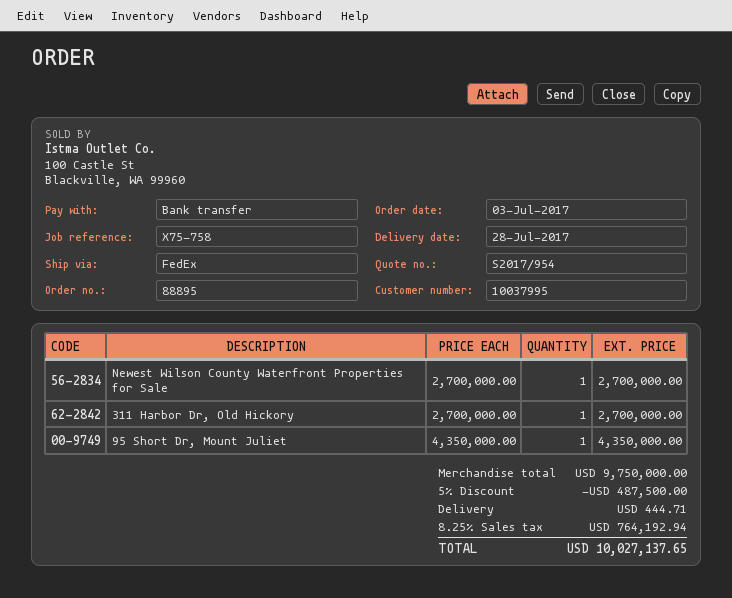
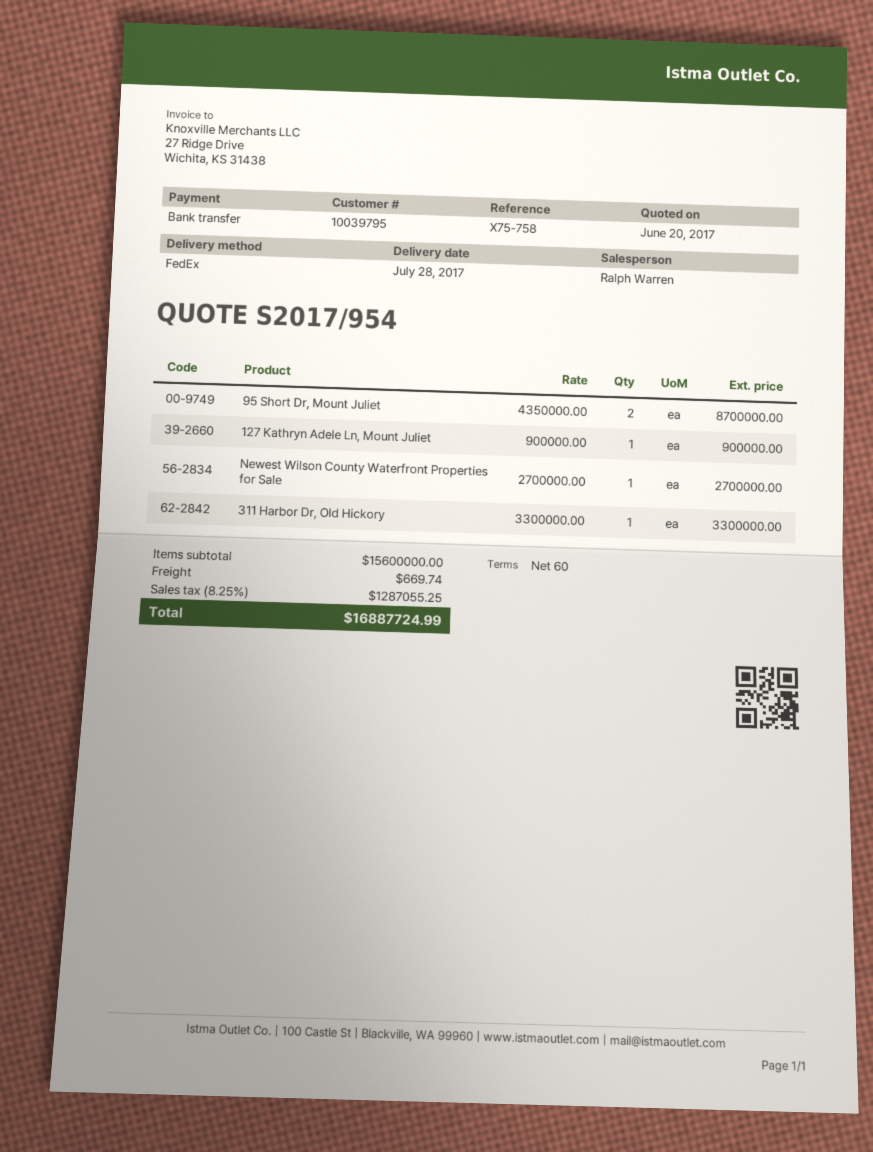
customer number: 10037995 -> 10039795
311 Harbor Dr, Old Hickory: 1 x 2700000.00 = 2700000.00 -> 1 x 3300000.00 = 3300000.00
95 Short Dr, Mount Juliet: 1 x 4350000.00 = 4350000.00 -> 2 x 4350000.00 = 8700000.00
127 Kathryn Adele Ln, Mount Juliet: none -> 1 x 900000.00 = 900000.00
subtotal: 9750000.00 -> 15600000.00
discount: 5% = 487500.00 -> none
shipping: 444.71 -> 669.74
tax: 8.25% = 764192.94 -> 8.25% = 1287055.25
total: 10027137.65 -> 16887724.99

